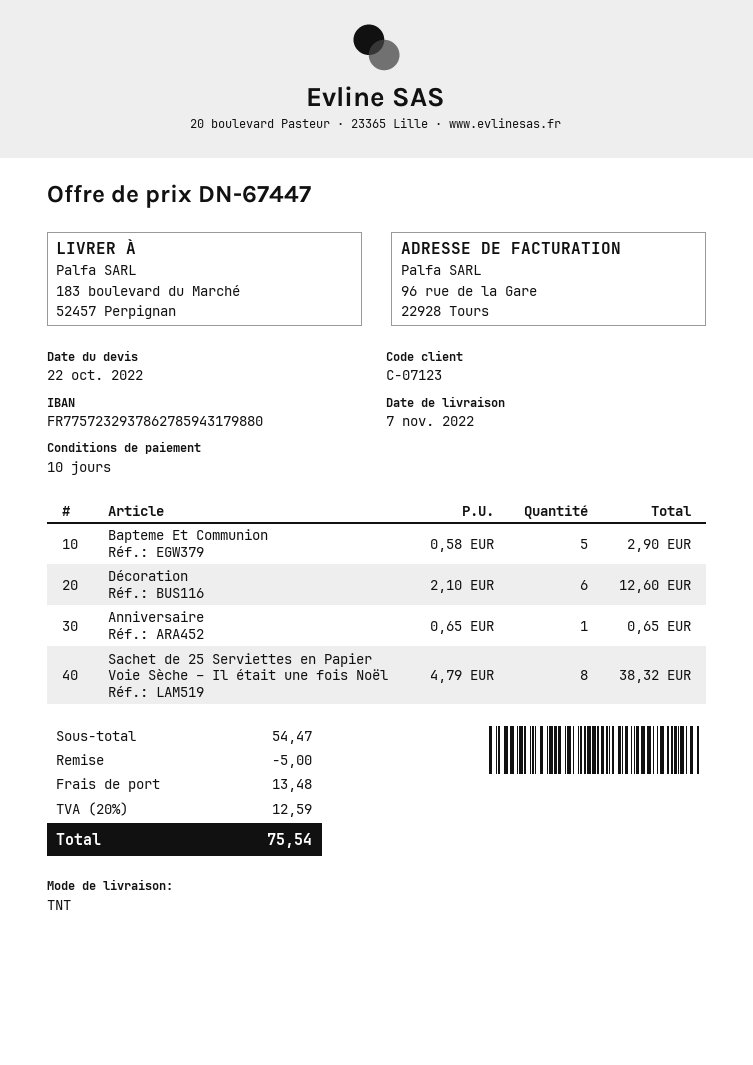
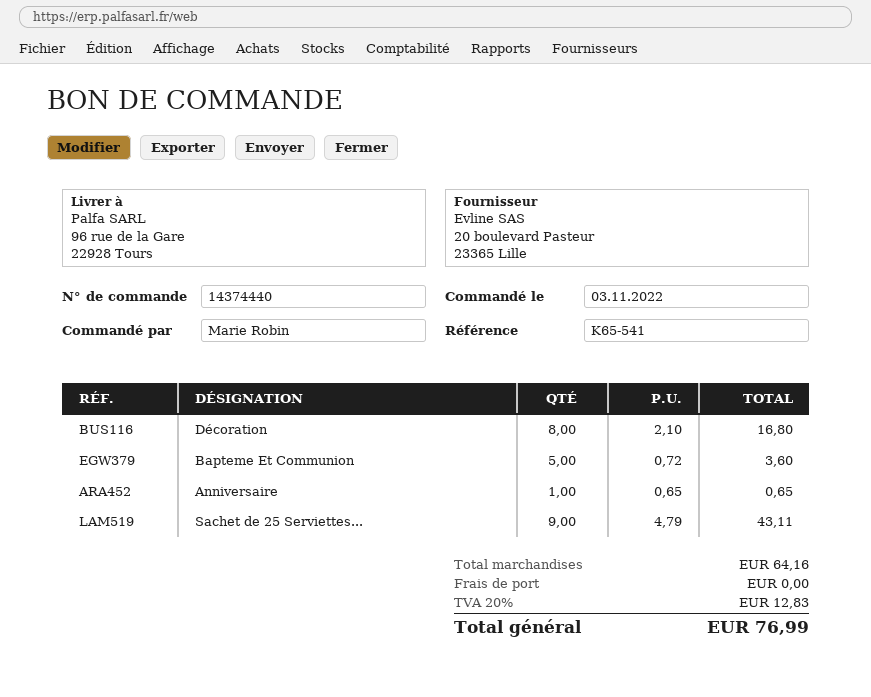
ship to: 183 boulevard du Marché, 52457 Perpignan -> 96 rue de la Gare, 22928 Tours
Bapteme Et Communion: 5 x 0.58 = 2.90 -> 5 x 0.72 = 3.60
Décoration: 6 x 2.10 = 12.60 -> 8 x 2.10 = 16.80
Sachet de 25 Serviettes en Papier Voie Sèche – Il était une fois Noël: 8 x 4.79 = 38.32 -> 9 x 4.79 = 43.11
subtotal: 54.47 -> 64.16
discount: 5.00 -> none
shipping: 13.48 -> 0.00
tax: 20% = 12.59 -> 20% = 12.83
total: 75.54 -> 76.99

